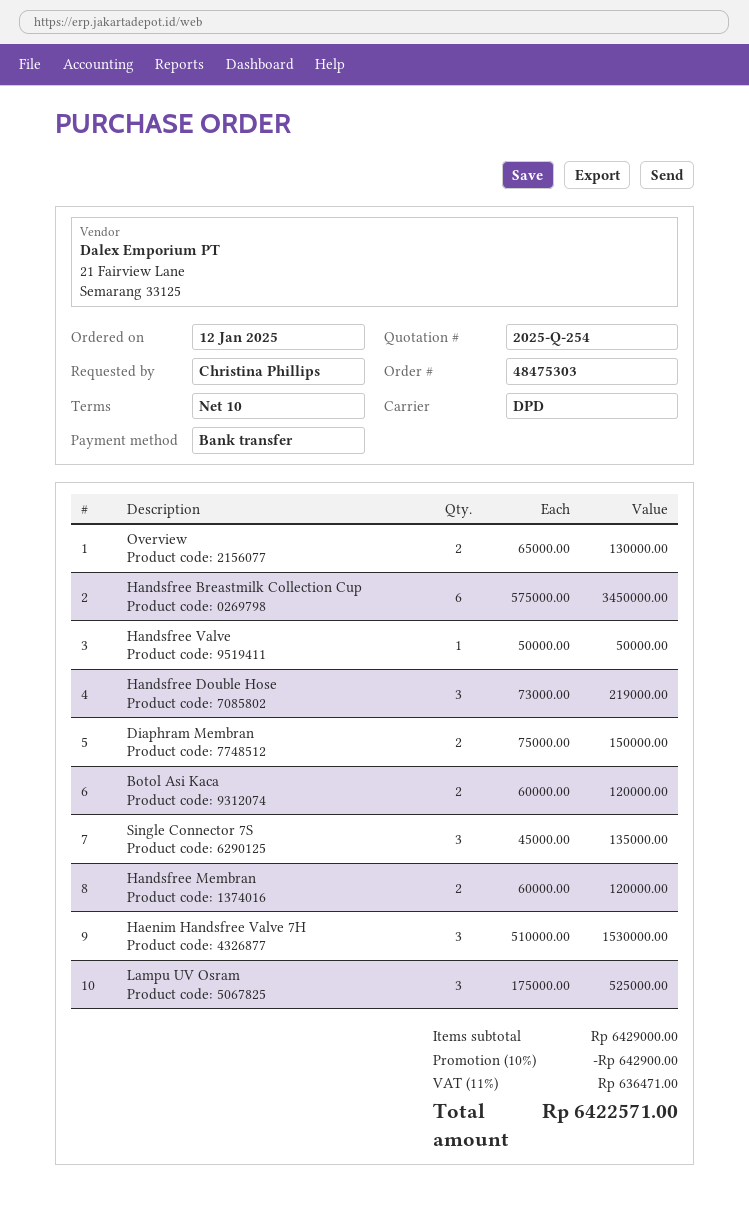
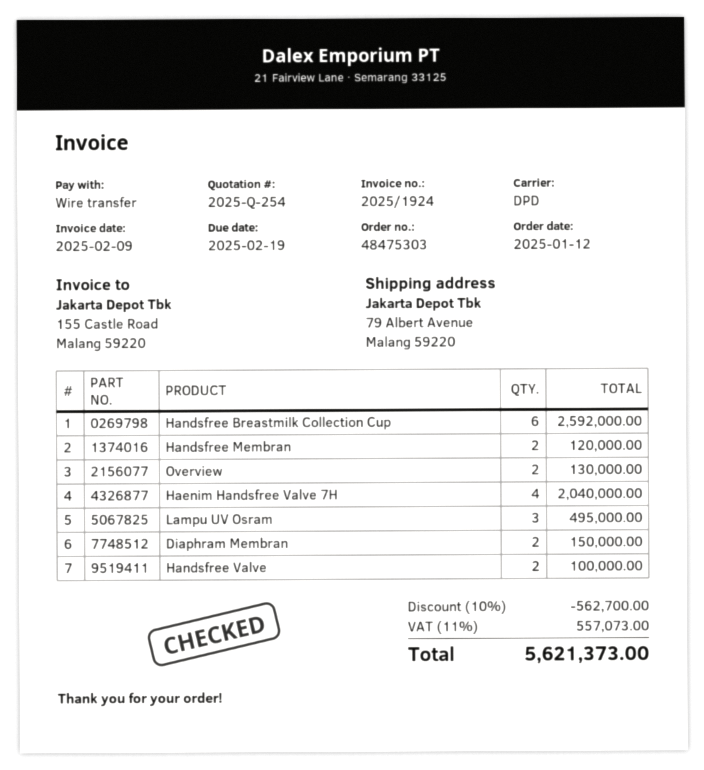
Handsfree Breastmilk Collection Cup: 6 for 3450000.00 -> 6 for 2592000.00
Handsfree Valve: 1 for 50000.00 -> 2 for 100000.00
Handsfree Double Hose: 3 for 219000.00 -> none
Botol Asi Kaca: 2 for 120000.00 -> none
Single Connector 7S: 3 for 135000.00 -> none
Haenim Handsfree Valve 7H: 3 for 1530000.00 -> 4 for 2040000.00
Lampu UV Osram: 3 for 525000.00 -> 3 for 495000.00
discount: 10% = 642900.00 -> 10% = 562700.00
tax: 11% = 636471.00 -> 11% = 557073.00
total: 6422571.00 -> 5621373.00

